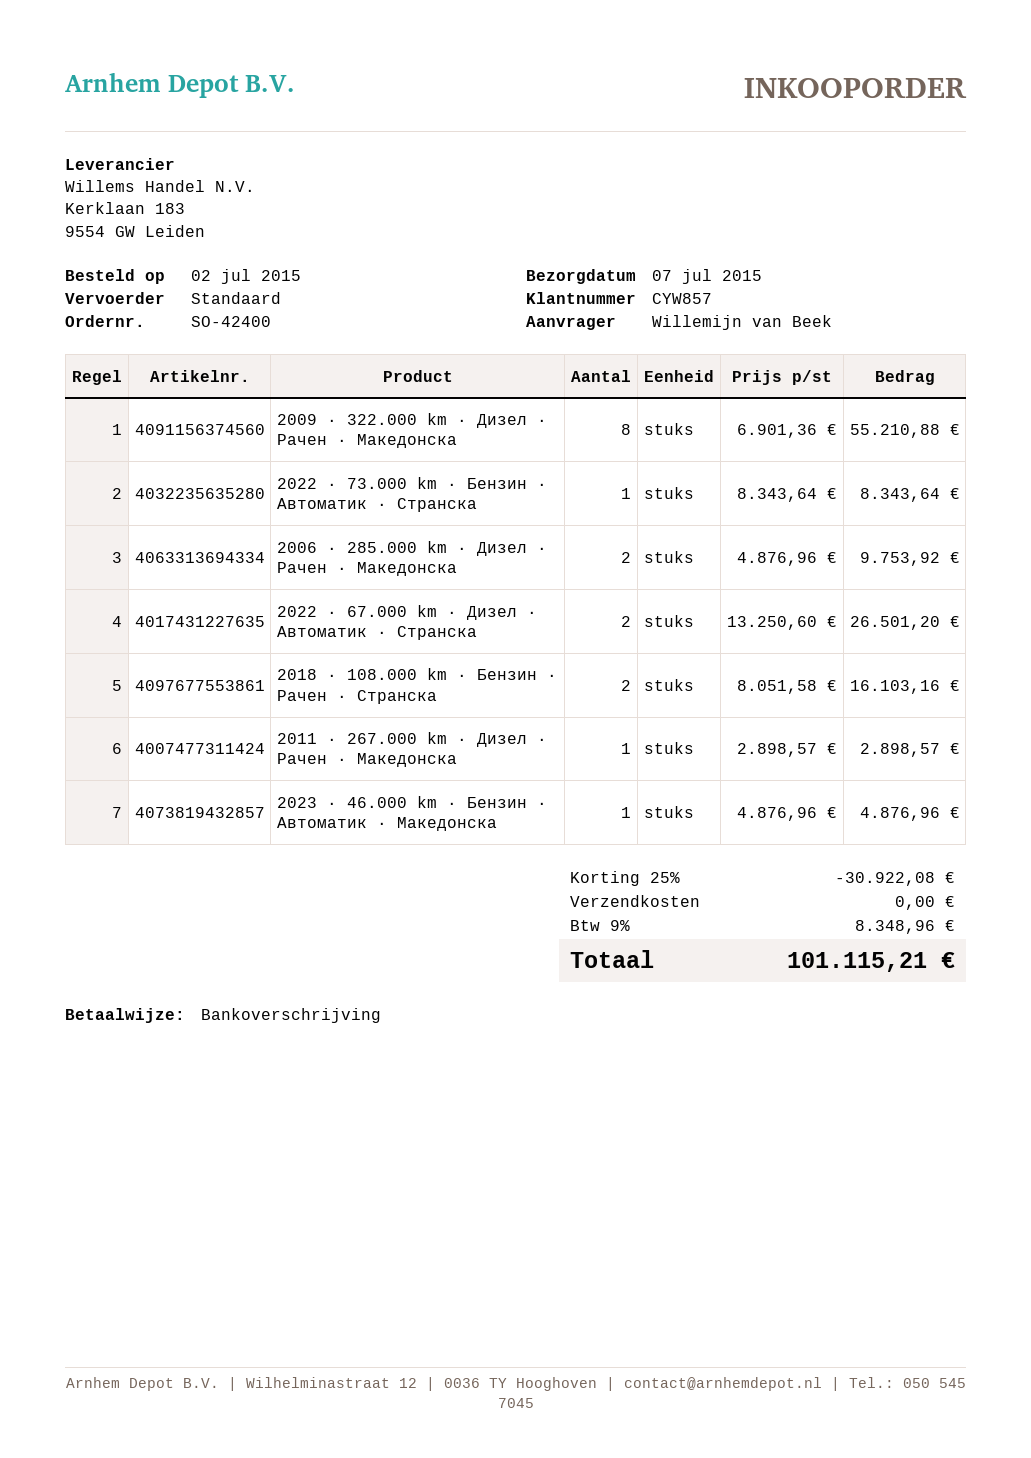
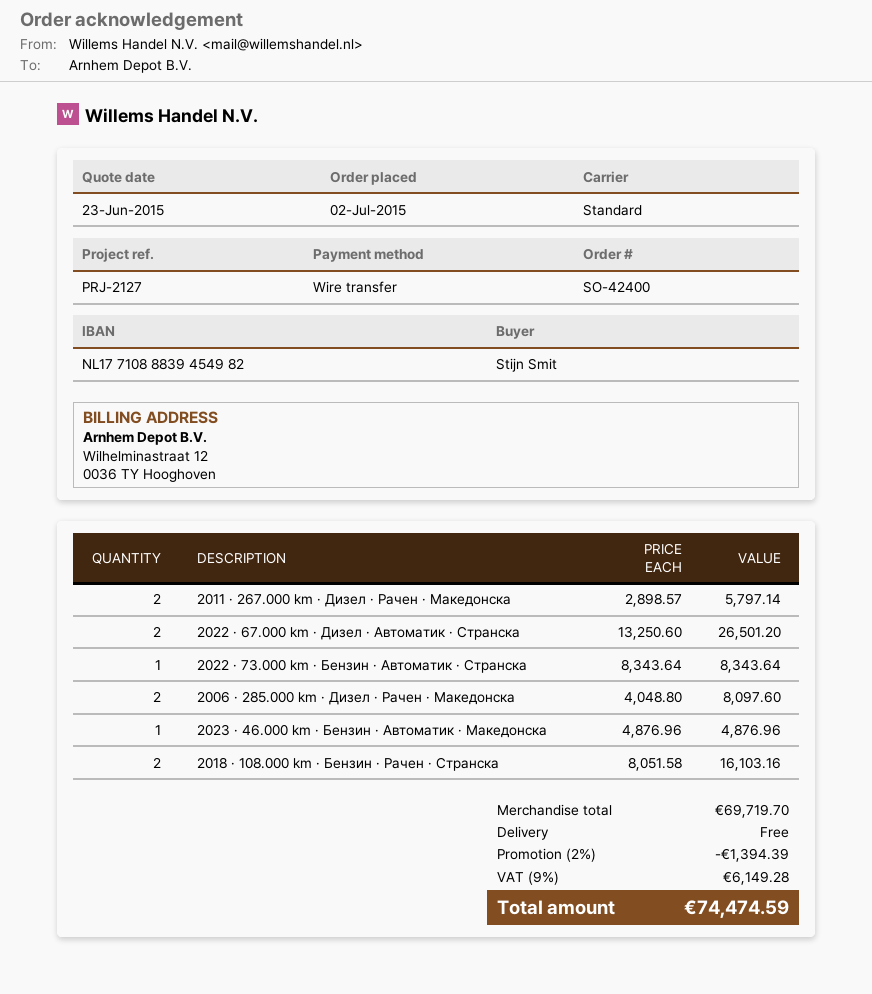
ordered by: Willemijn van Beek -> Stijn Smit
2009 · 322.000 km · Дизел · Рачен · Македонска: 8 x 6901.36 = 55210.88 -> none
2006 · 285.000 km · Дизел · Рачен · Македонска: 2 x 4876.96 = 9753.92 -> 2 x 4048.80 = 8097.60
2011 · 267.000 km · Дизел · Рачен · Македонска: 1 x 2898.57 = 2898.57 -> 2 x 2898.57 = 5797.14
discount: 25% = 30922.08 -> 2% = 1394.39
tax: 9% = 8348.96 -> 9% = 6149.28
total: 101115.21 -> 74474.59

